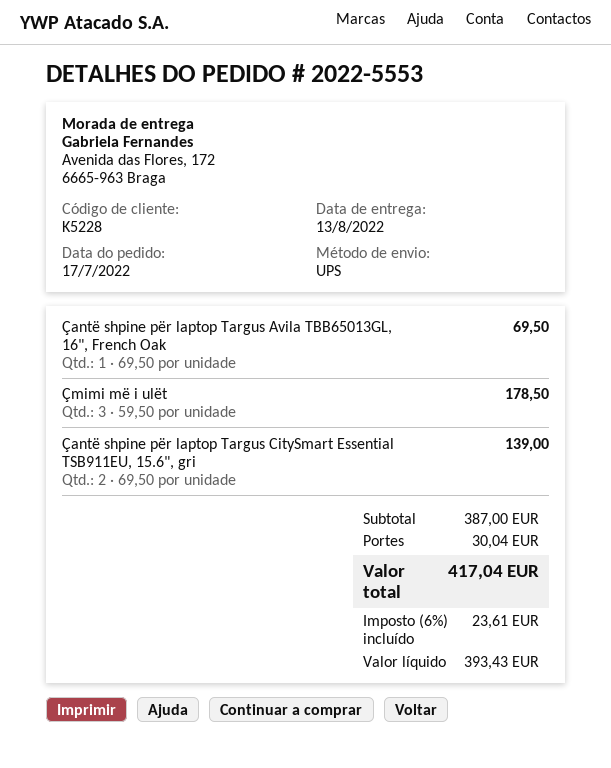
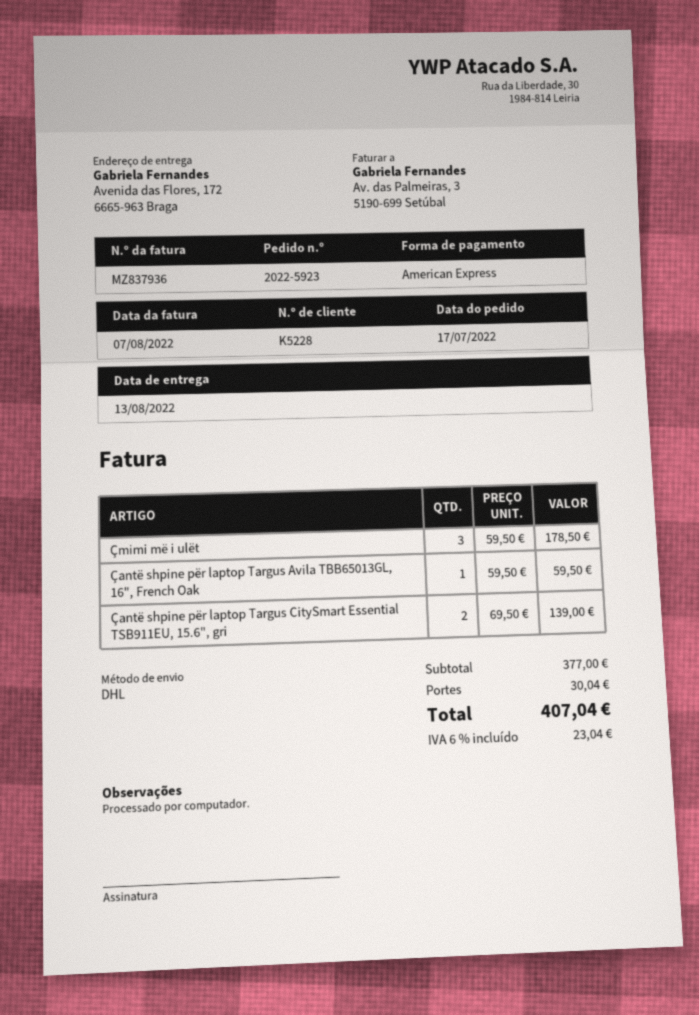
order number: 2022-5553 -> 2022-5923
shipping method: UPS -> DHL
Çantë shpine për laptop Targus Avila TBB65013GL, 16", French Oak: 1 x 69.50 = 69.50 -> 1 x 59.50 = 59.50
subtotal: 387.00 -> 377.00
tax: 6% = 23.61 -> 6% = 23.04
total: 417.04 -> 407.04

